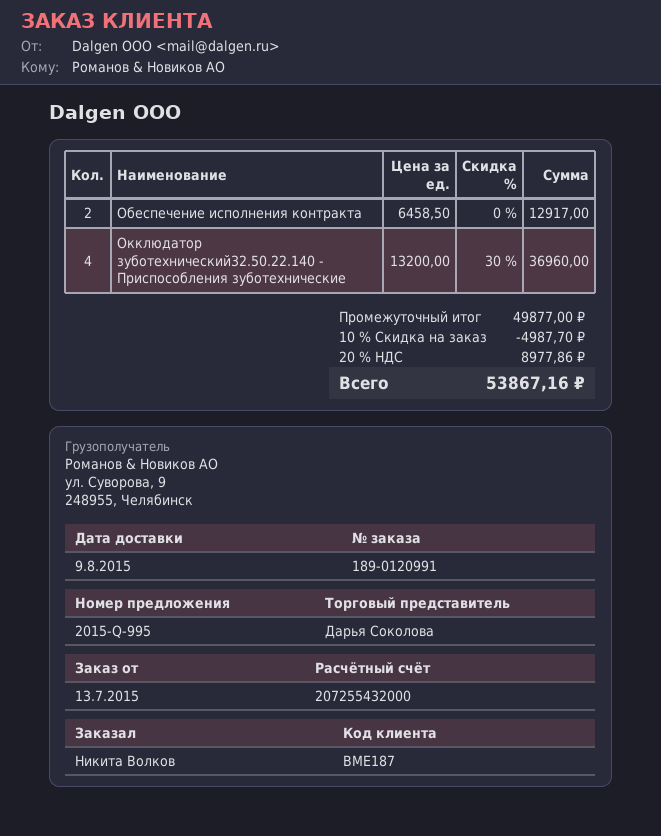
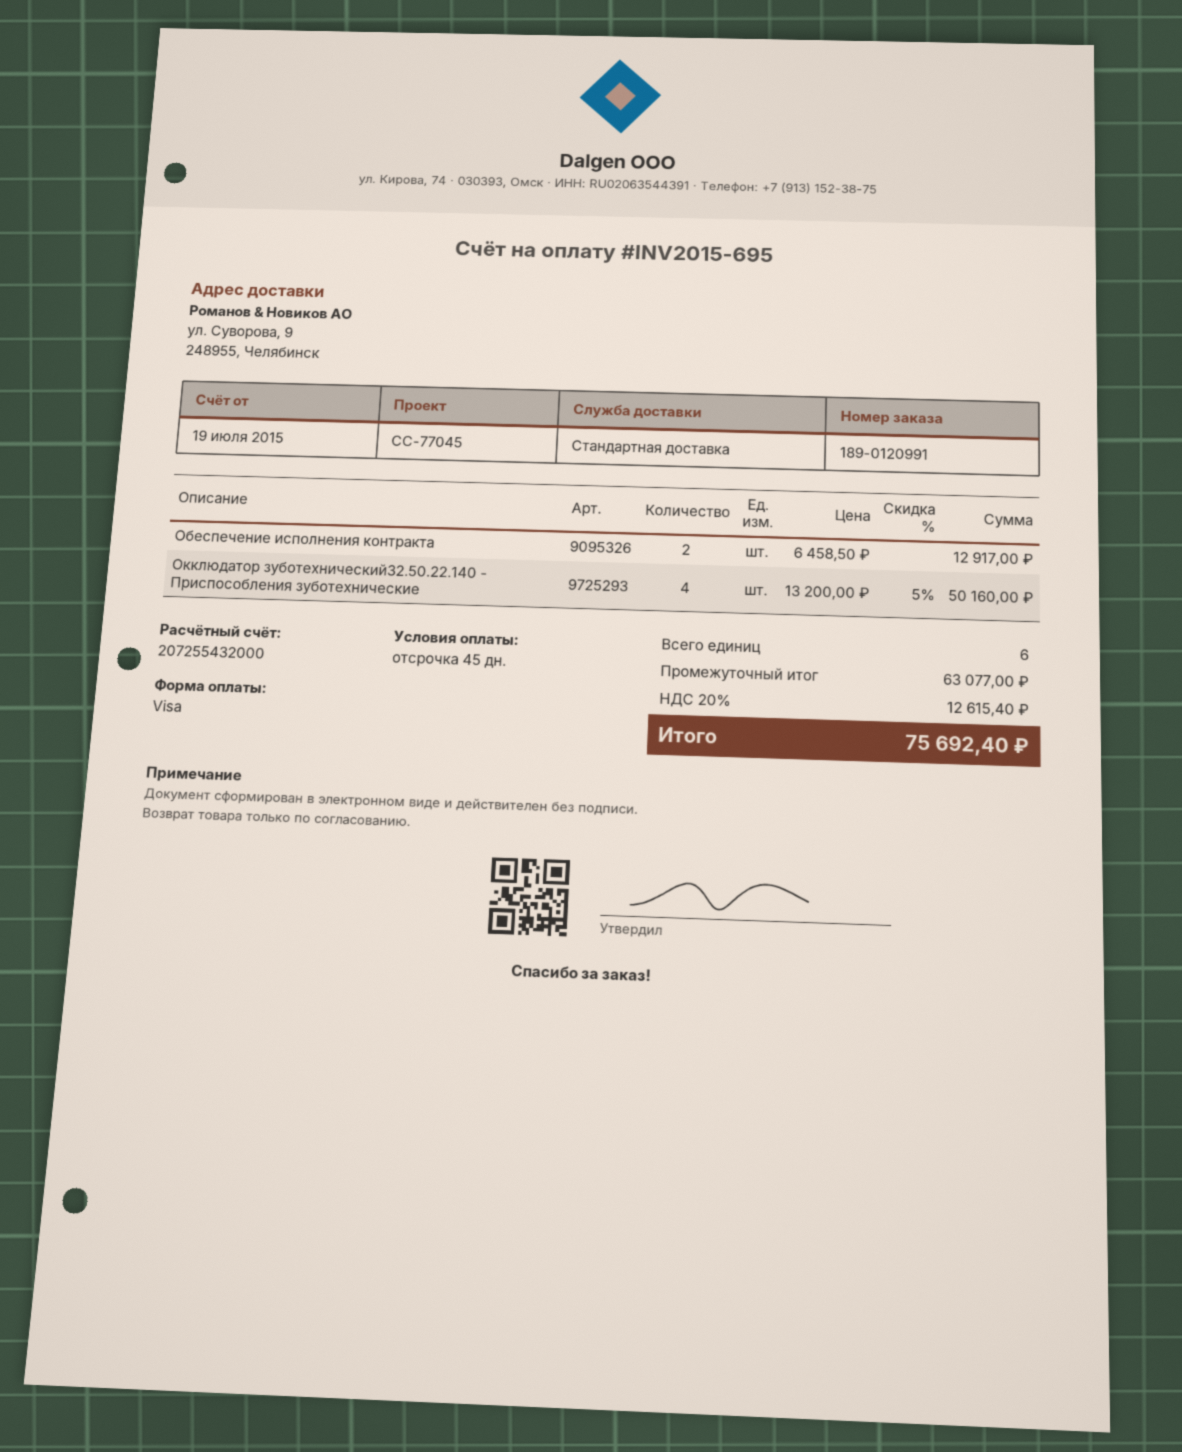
Окклюдатор зуботехнический32.50.22.140 - Приспособления зуботехнические: 4 x 13200.00 - 30% = 36960.00 -> 4 x 13200.00 - 5% = 50160.00
subtotal: 49877.00 -> 63077.00
discount: 10% = 4987.70 -> none
tax: 20% = 8977.86 -> 20% = 12615.40
total: 53867.16 -> 75692.40

